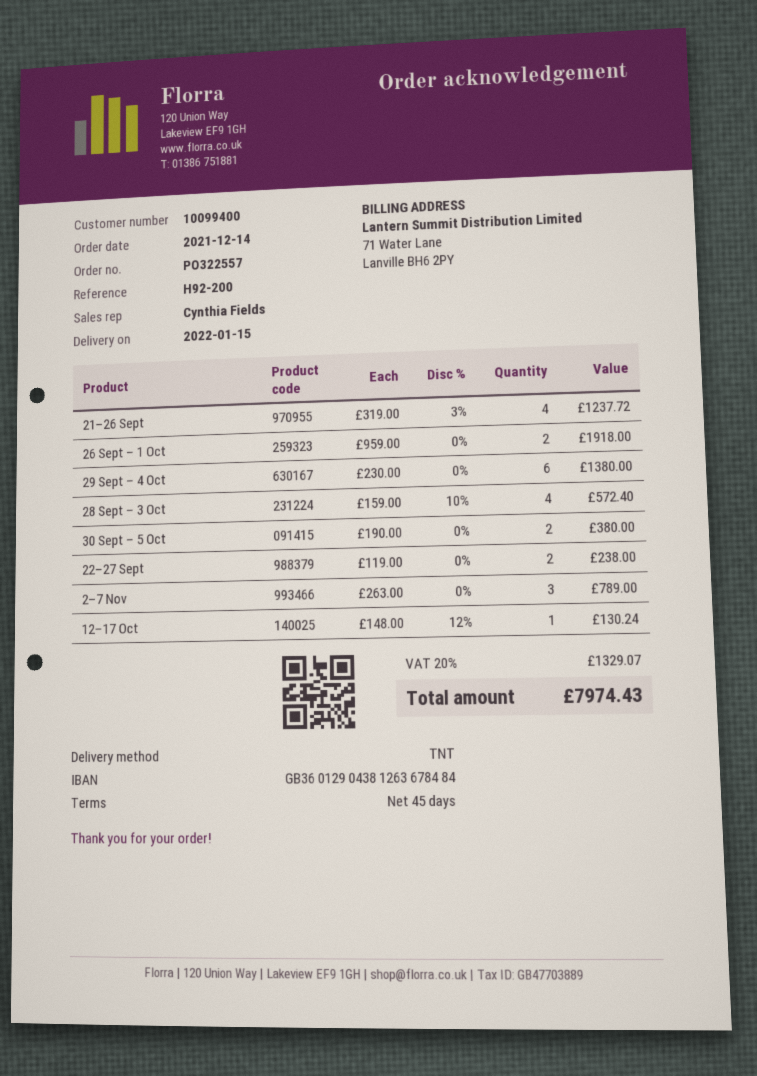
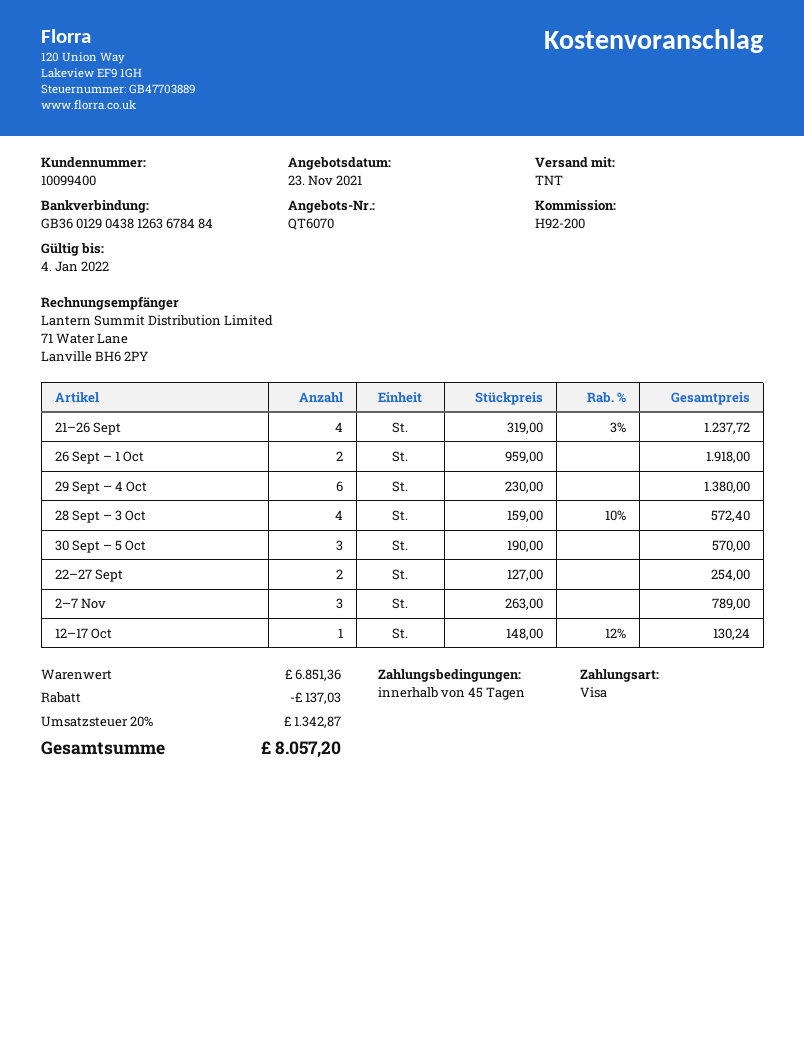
30 Sept – 5 Oct: 2 x 190.00 = 380.00 -> 3 x 190.00 = 570.00
22–27 Sept: 2 x 119.00 = 238.00 -> 2 x 127.00 = 254.00
discount: none -> 137.03
tax: 20% = 1329.07 -> 20% = 1342.87
total: 7974.43 -> 8057.20

